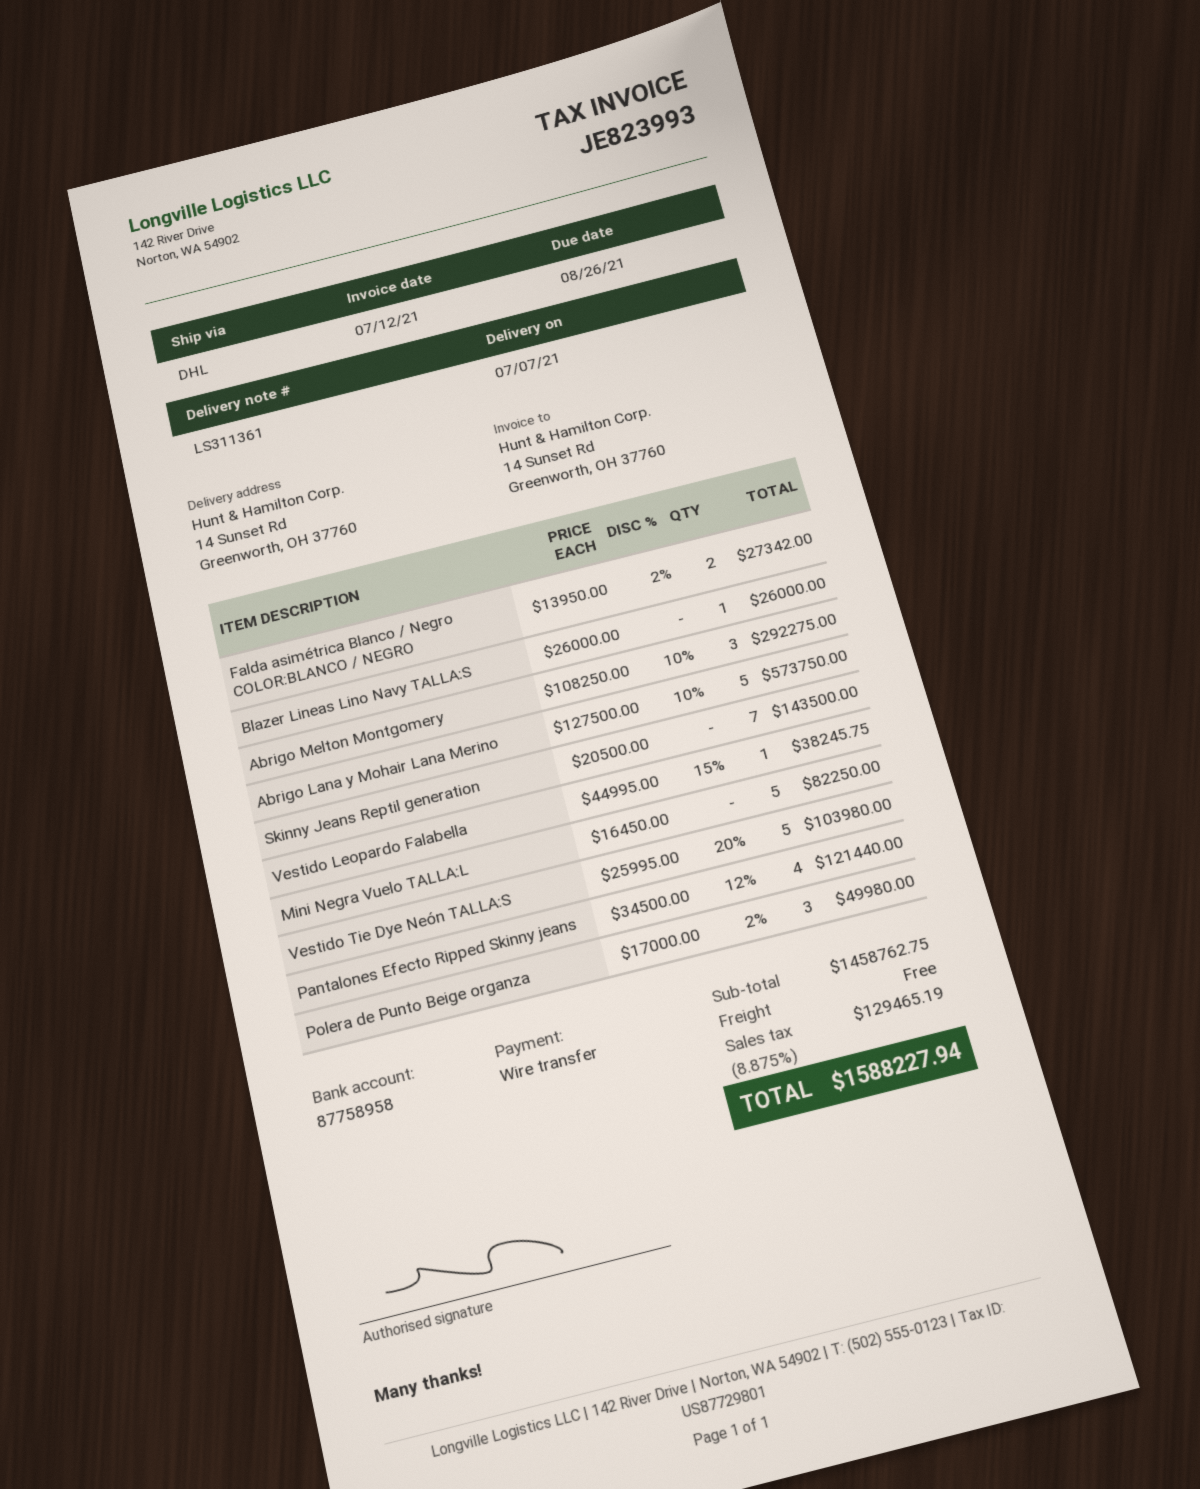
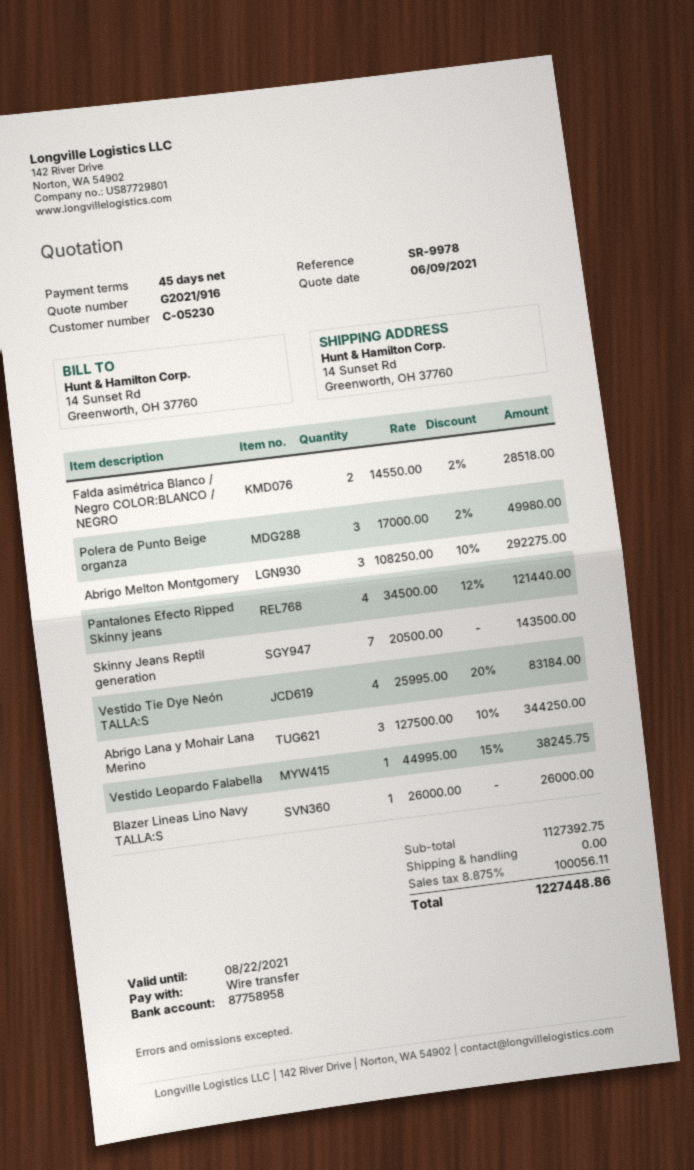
Falda asimétrica Blanco / Negro COLOR:BLANCO / NEGRO: 2 x 13950.00 - 2% = 27342.00 -> 2 x 14550.00 - 2% = 28518.00
Abrigo Lana y Mohair Lana Merino: 5 x 127500.00 - 10% = 573750.00 -> 3 x 127500.00 - 10% = 344250.00
Mini Negra Vuelo TALLA:L: 5 x 16450.00 = 82250.00 -> none
Vestido Tie Dye Neón TALLA:S: 5 x 25995.00 - 20% = 103980.00 -> 4 x 25995.00 - 20% = 83184.00
subtotal: 1458762.75 -> 1127392.75
tax: 8.875% = 129465.19 -> 8.875% = 100056.11
total: 1588227.94 -> 1227448.86

